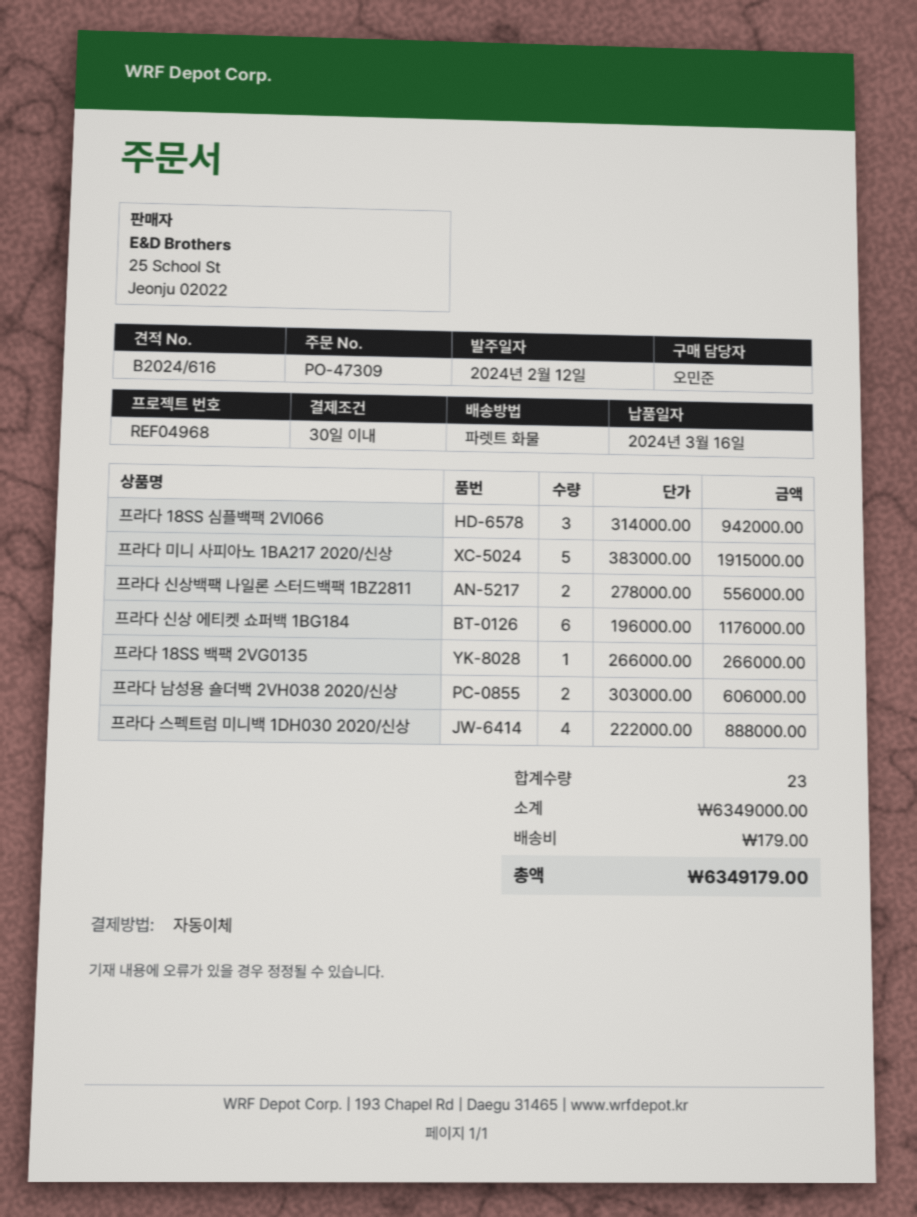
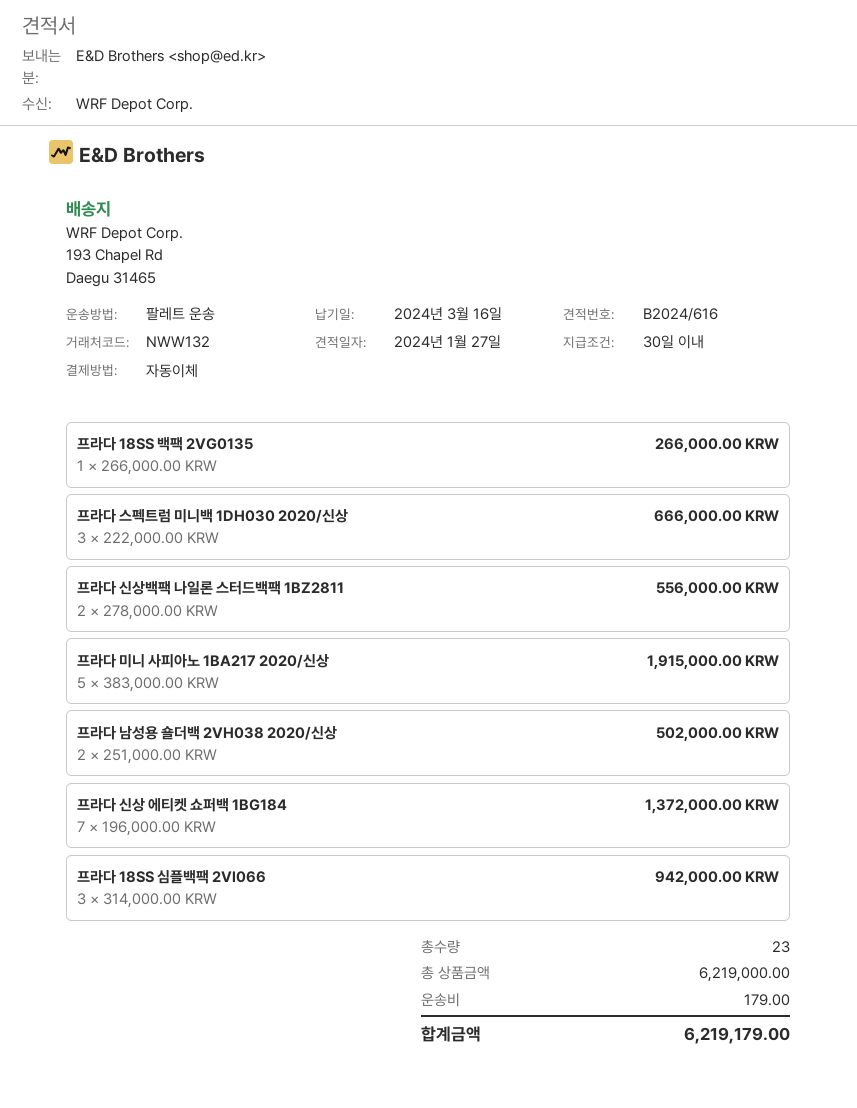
프라다 신상 에티켓 쇼퍼백 1BG184: 6 x 196000.00 = 1176000.00 -> 7 x 196000.00 = 1372000.00
프라다 남성용 숄더백 2VH038 2020/신상: 2 x 303000.00 = 606000.00 -> 2 x 251000.00 = 502000.00
프라다 스펙트럼 미니백 1DH030 2020/신상: 4 x 222000.00 = 888000.00 -> 3 x 222000.00 = 666000.00
subtotal: 6349000.00 -> 6219000.00
total: 6349179.00 -> 6219179.00

